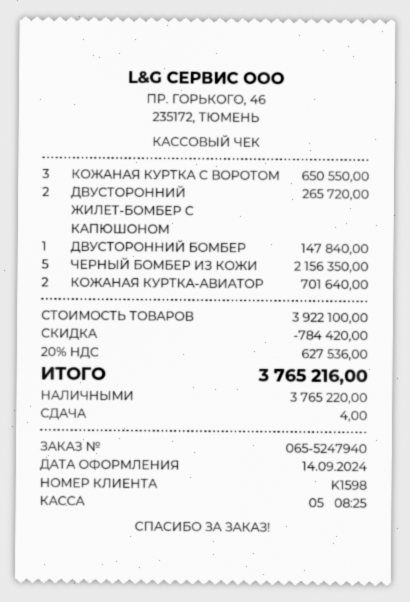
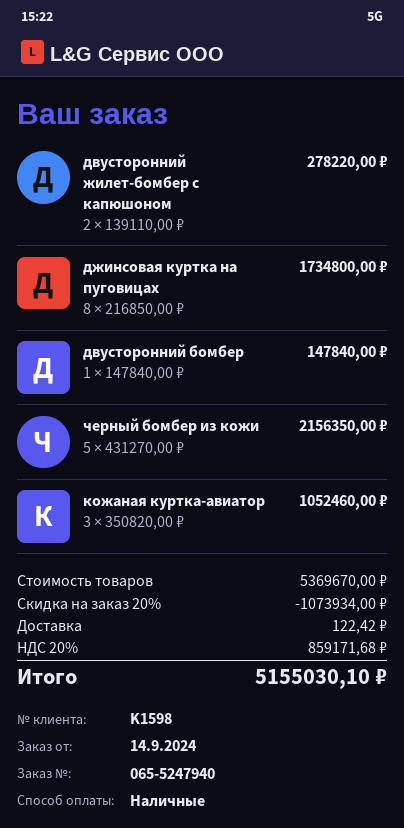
КОЖАНАЯ КУРТКА С ВОРОТОМ: 3 for 650550.00 -> none
ДВУСТОРОННИЙ ЖИЛЕТ-БОМБЕР С КАПЮШОНОМ: 2 for 265720.00 -> 2 for 278220.00
КОЖАНАЯ КУРТКА-АВИАТОР: 2 for 701640.00 -> 3 for 1052460.00
джинсовая куртка на пуговицах: none -> 8 for 1734800.00
subtotal: 3922100.00 -> 5369670.00
discount: 784420.00 -> 1073934.00
shipping: none -> 122.42
tax: 20% = 627536.00 -> 20% = 859171.68
total: 3765216.00 -> 5155030.10

